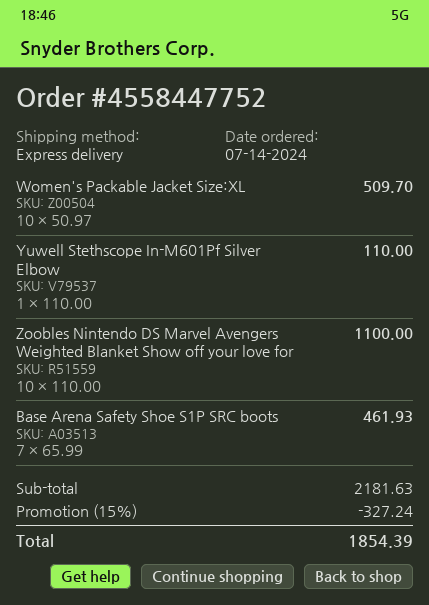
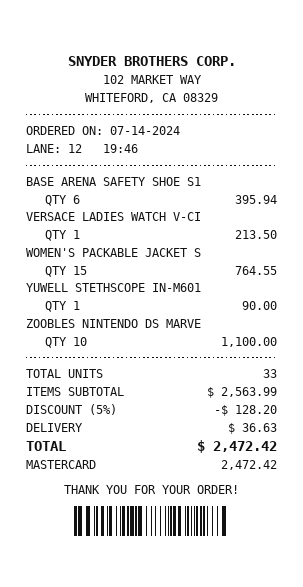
Women's Packable Jacket Size:XL: 10 for 509.70 -> 15 for 764.55
Yuwell Stethscope In-M601Pf Silver Elbow: 1 for 110.00 -> 1 for 90.00
Base Arena Safety Shoe S1P SRC boots: 7 for 461.93 -> 6 for 395.94
VERSACE LADIES WATCH V-CI: none -> 1 for 213.50
subtotal: 2181.63 -> 2563.99
discount: 15% = 327.24 -> 5% = 128.20
shipping: none -> 36.63
total: 1854.39 -> 2472.42

